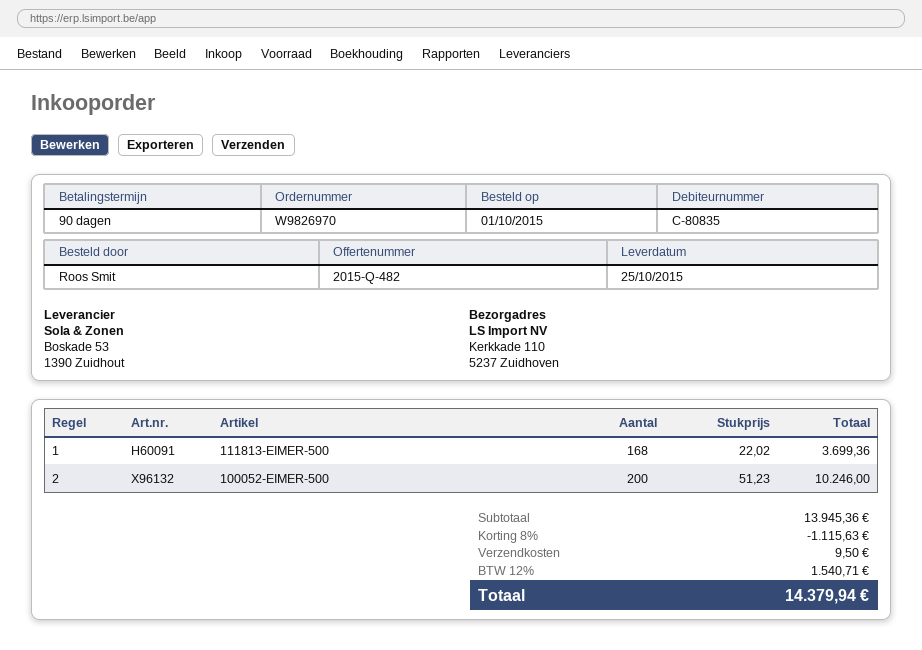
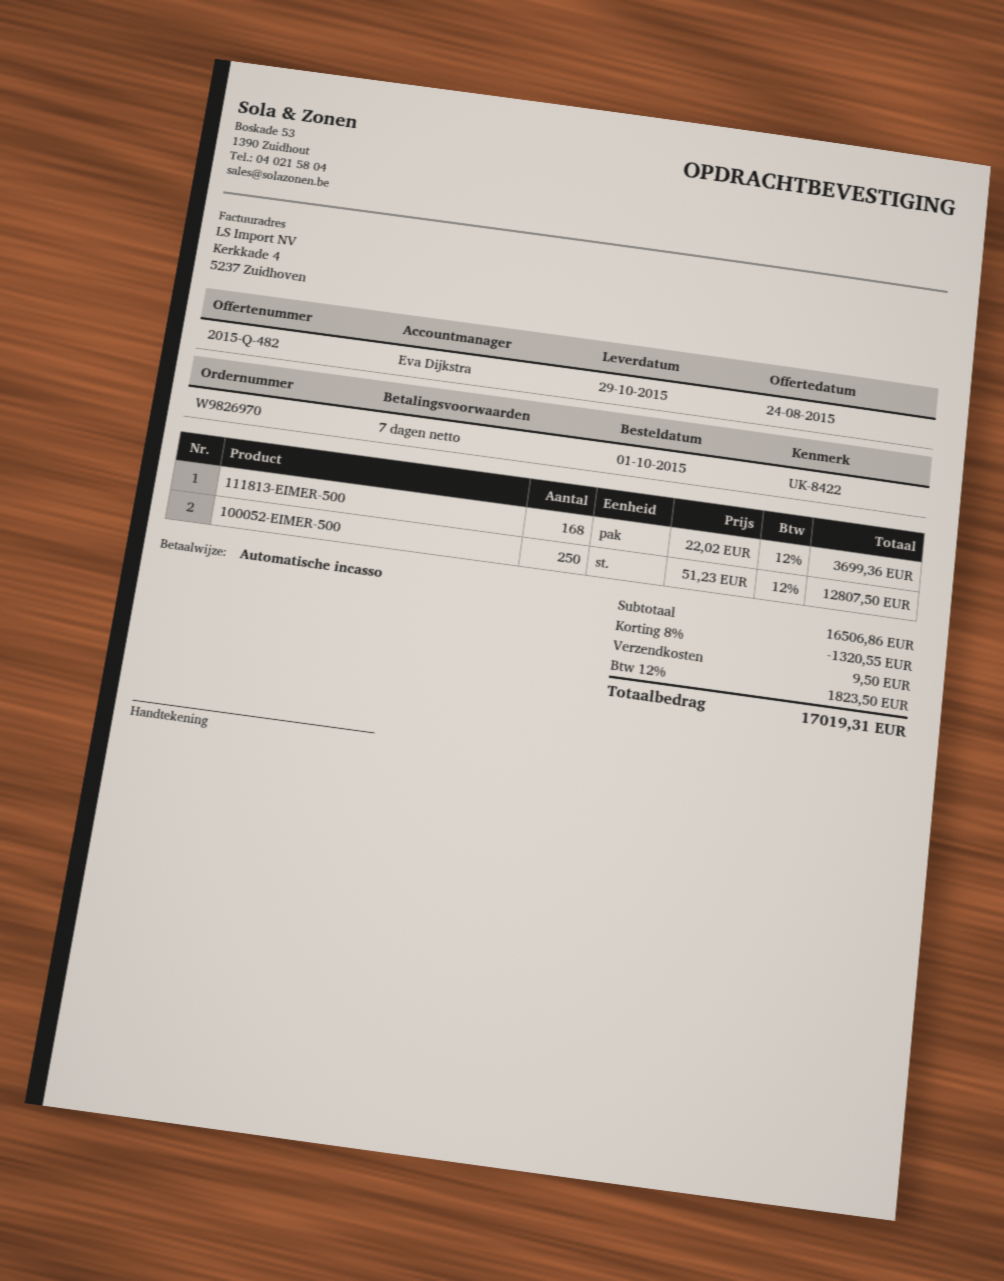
delivery date: 2015-10-25 -> 2015-10-29
payment terms: 90 days -> 7 days
100052-EIMER-500: 200 x 51.23 = 10246.00 -> 250 x 51.23 = 12807.50
subtotal: 13945.36 -> 16506.86
discount: 8% = 1115.63 -> 8% = 1320.55
tax: 12% = 1540.71 -> 12% = 1823.50
total: 14379.94 -> 17019.31

